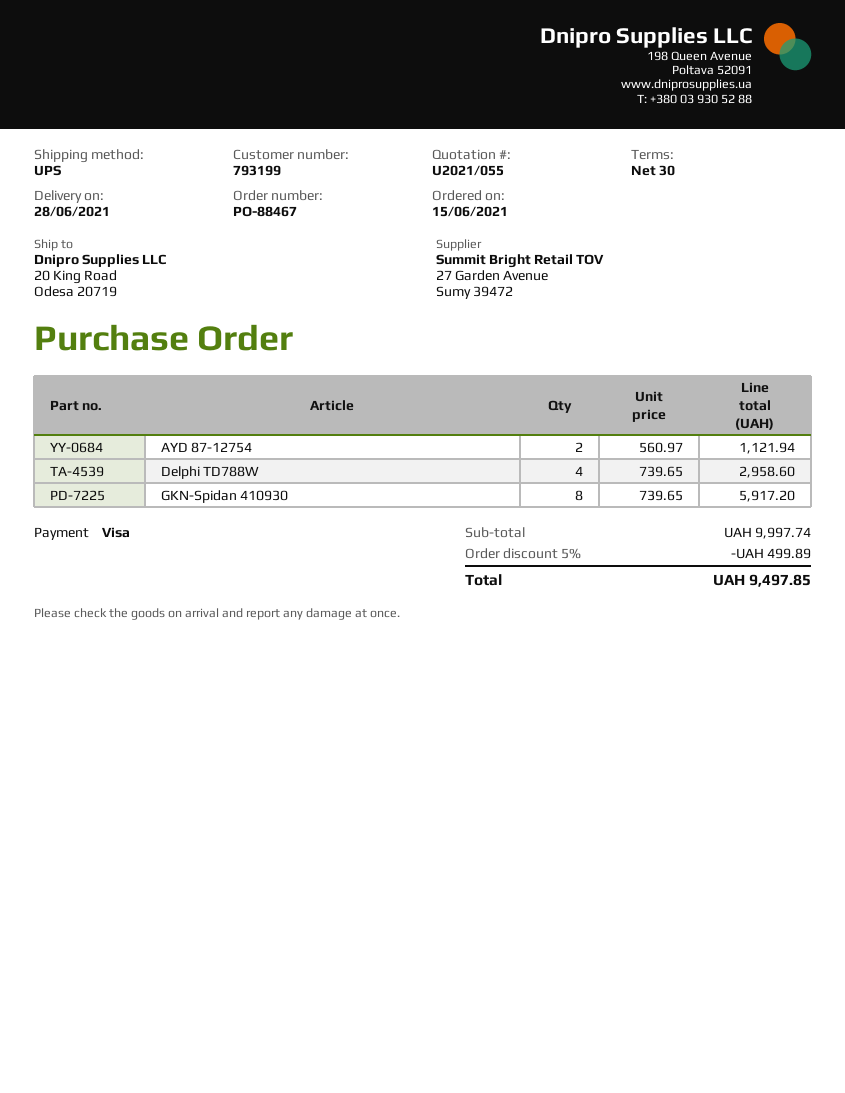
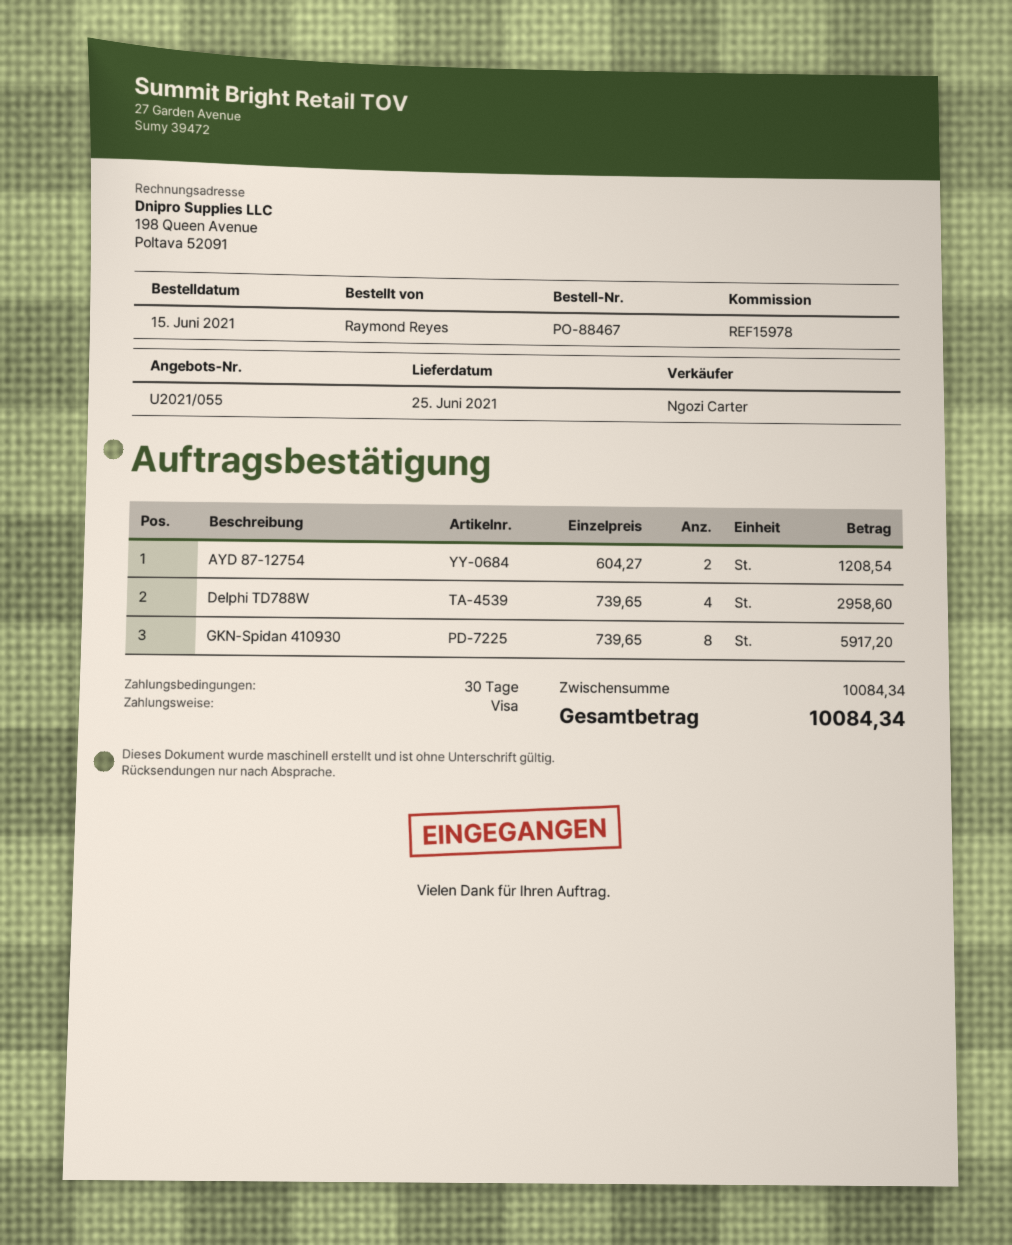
delivery date: 2021-06-28 -> 2021-06-25
AYD 87-12754: 2 x 560.97 = 1121.94 -> 2 x 604.27 = 1208.54
subtotal: 9997.74 -> 10084.34
discount: 5% = 499.89 -> none
total: 9497.85 -> 10084.34

